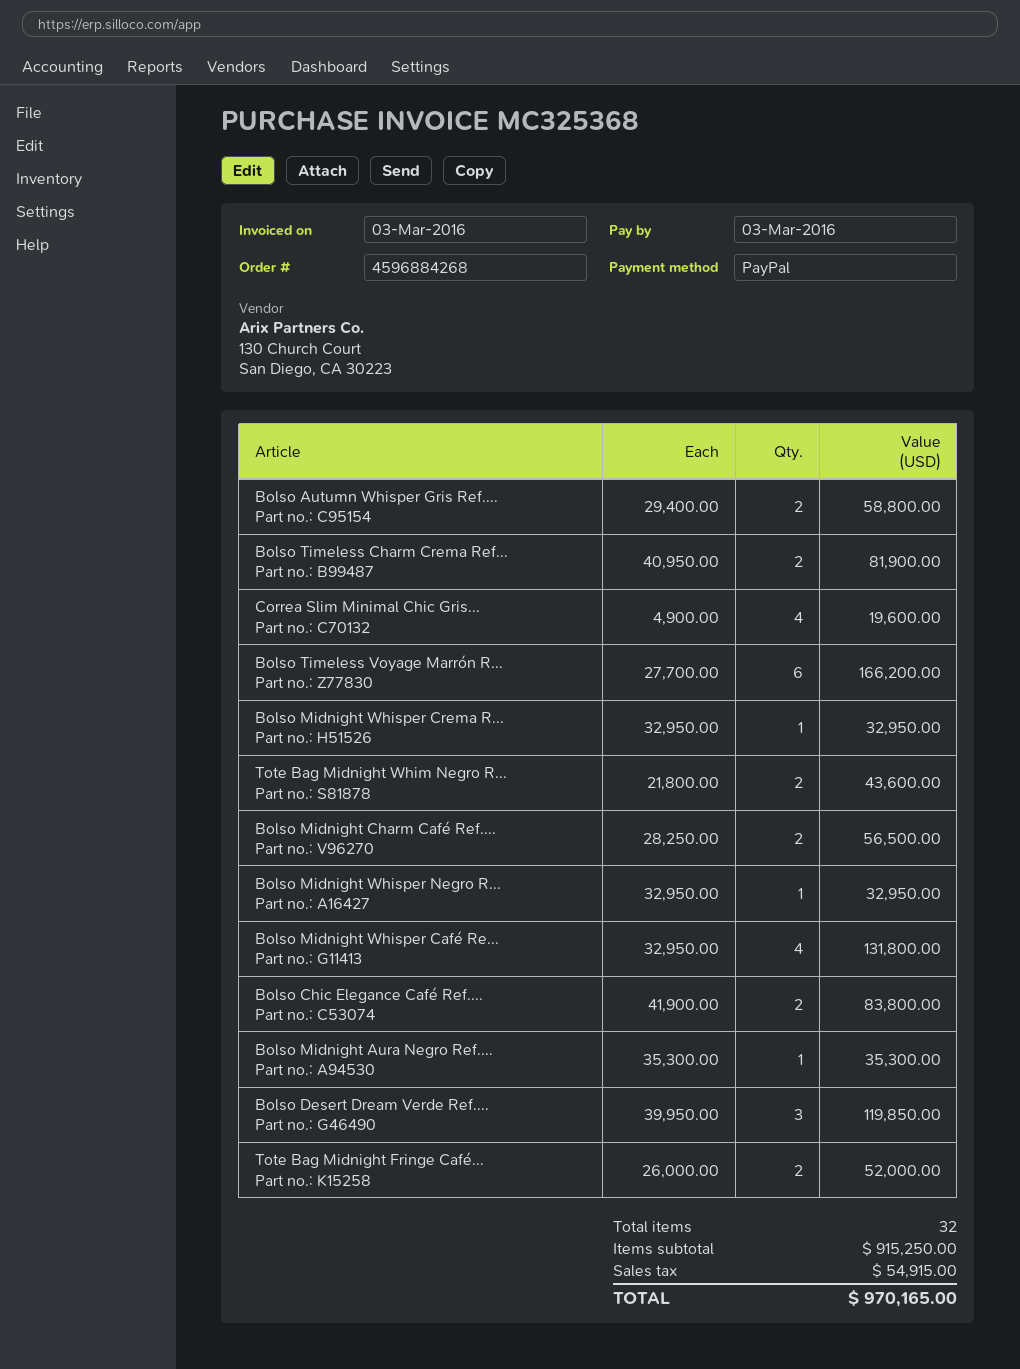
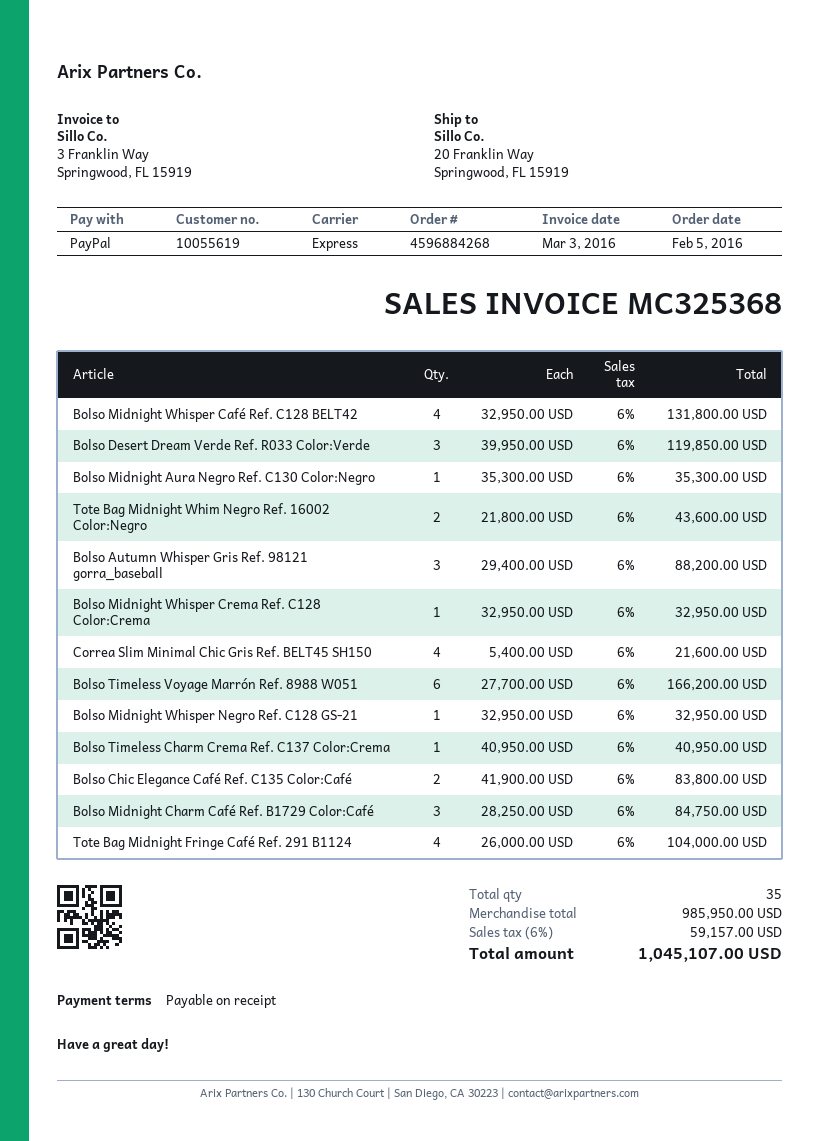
Bolso Autumn Whisper Gris Ref....: 2 x 29400.00 = 58800.00 -> 3 x 29400.00 = 88200.00
Bolso Timeless Charm Crema Ref...: 2 x 40950.00 = 81900.00 -> 1 x 40950.00 = 40950.00
Correa Slim Minimal Chic Gris...: 4 x 4900.00 = 19600.00 -> 4 x 5400.00 = 21600.00
Bolso Midnight Charm Café Ref....: 2 x 28250.00 = 56500.00 -> 3 x 28250.00 = 84750.00
Tote Bag Midnight Fringe Café...: 2 x 26000.00 = 52000.00 -> 4 x 26000.00 = 104000.00
total quantity: 32 -> 35
subtotal: 915250.00 -> 985950.00
tax: 54915.00 -> 59157.00
total: 970165.00 -> 1045107.00

